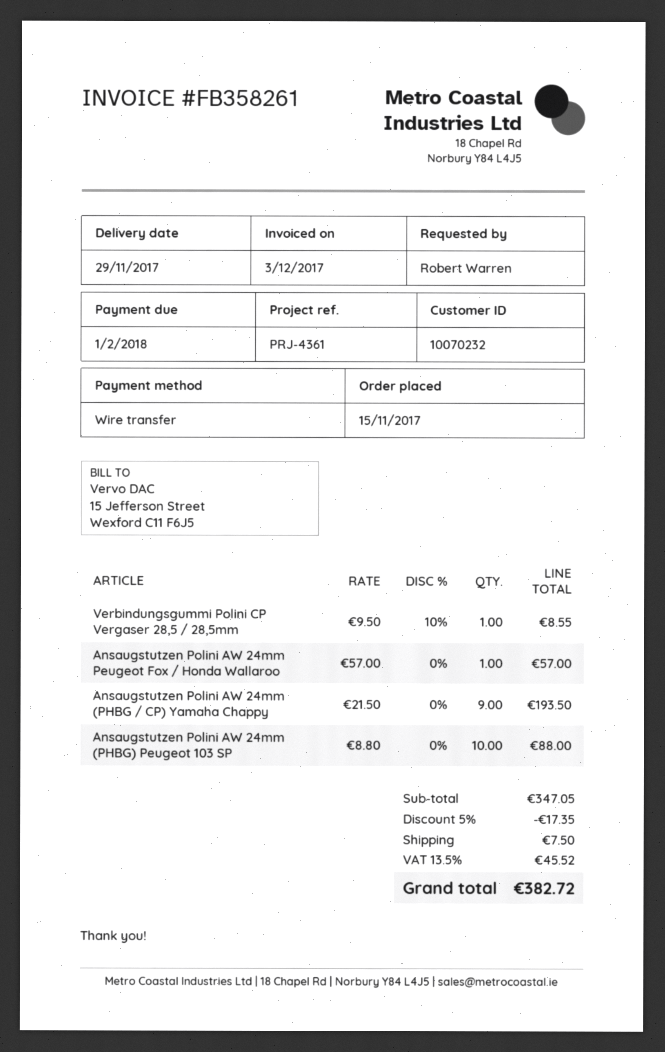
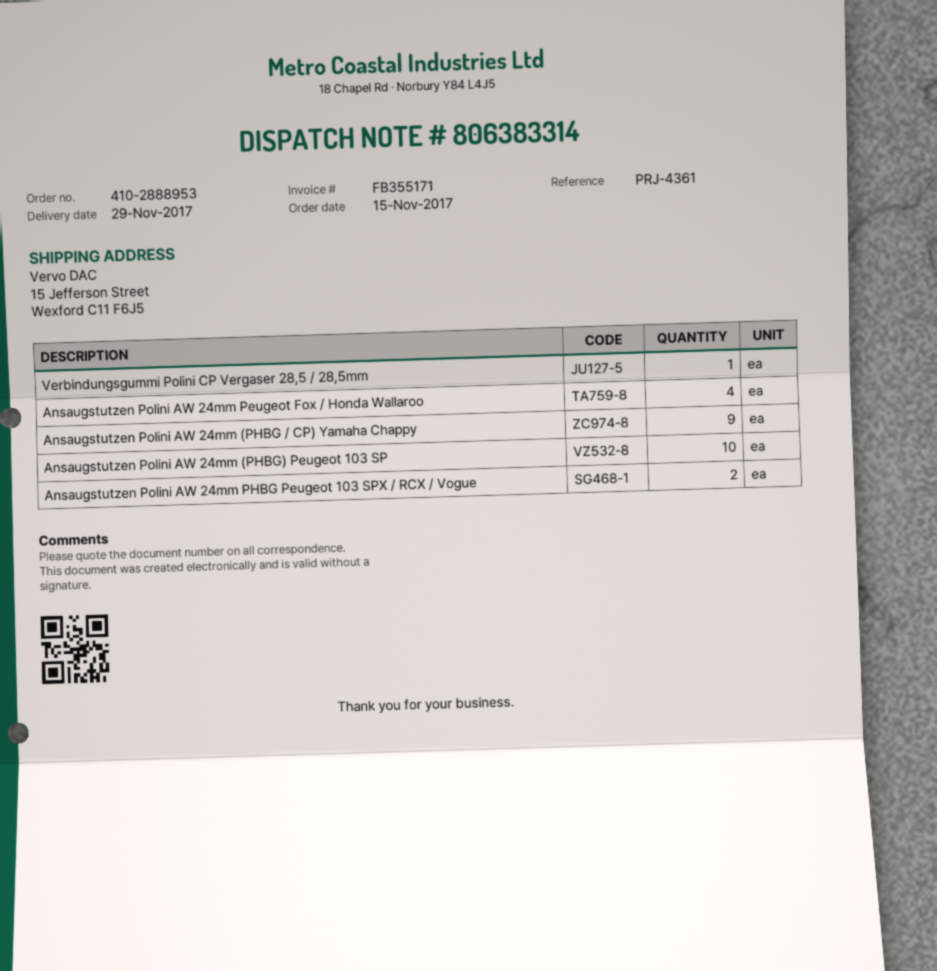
invoice number: FB358261 -> FB355171
Ansaugstutzen Polini AW 24mm Peugeot Fox / Honda Wallaroo: 1 -> 4
Ansaugstutzen Polini AW 24mm PHBG Peugeot 103 SPX / RCX / Vogue: none -> 2

